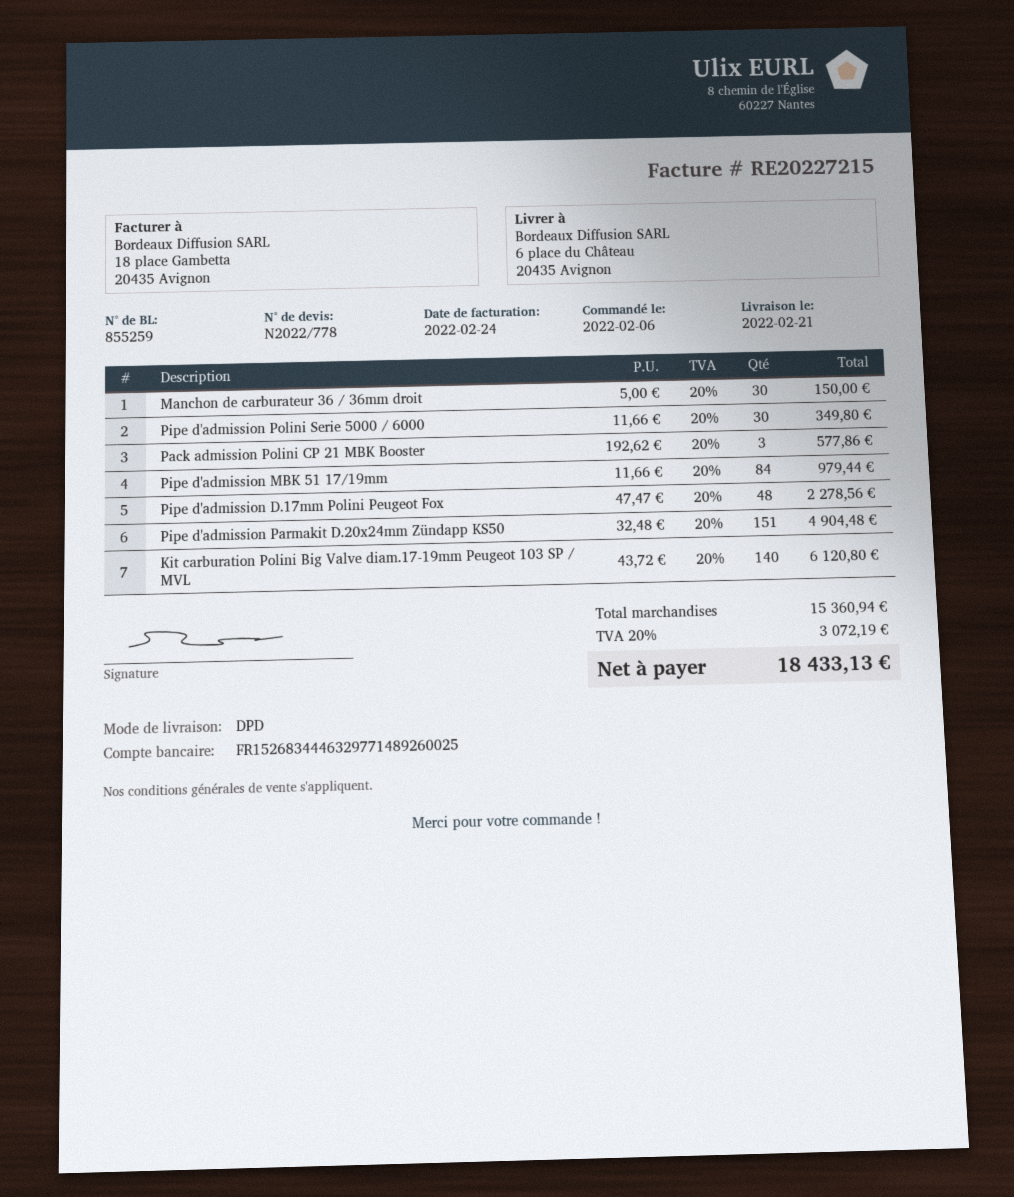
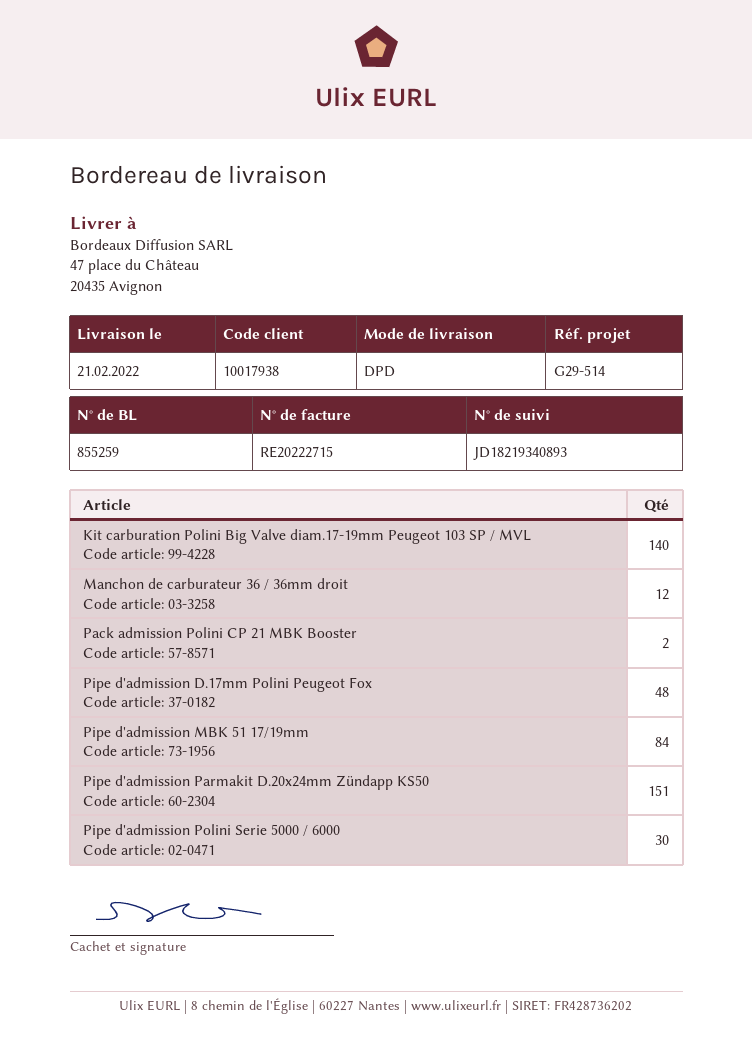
invoice number: RE20227215 -> RE20222715
ship to: 6 place du Château, 20435 Avignon -> 47 place du Château, 20435 Avignon
Manchon de carburateur 36 / 36mm droit: 30 -> 12
Pack admission Polini CP 21 MBK Booster: 3 -> 2

